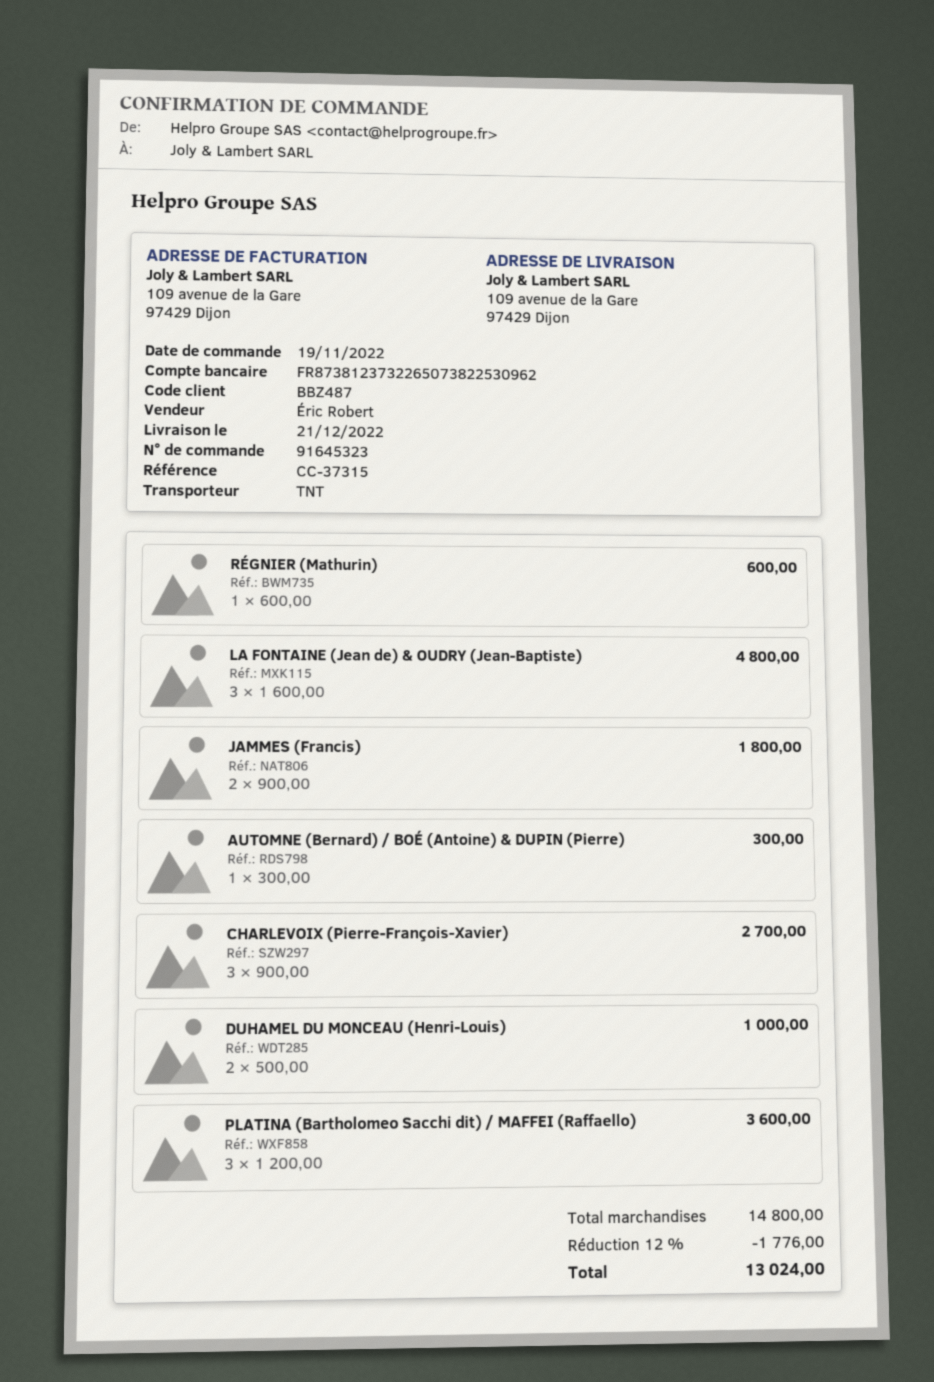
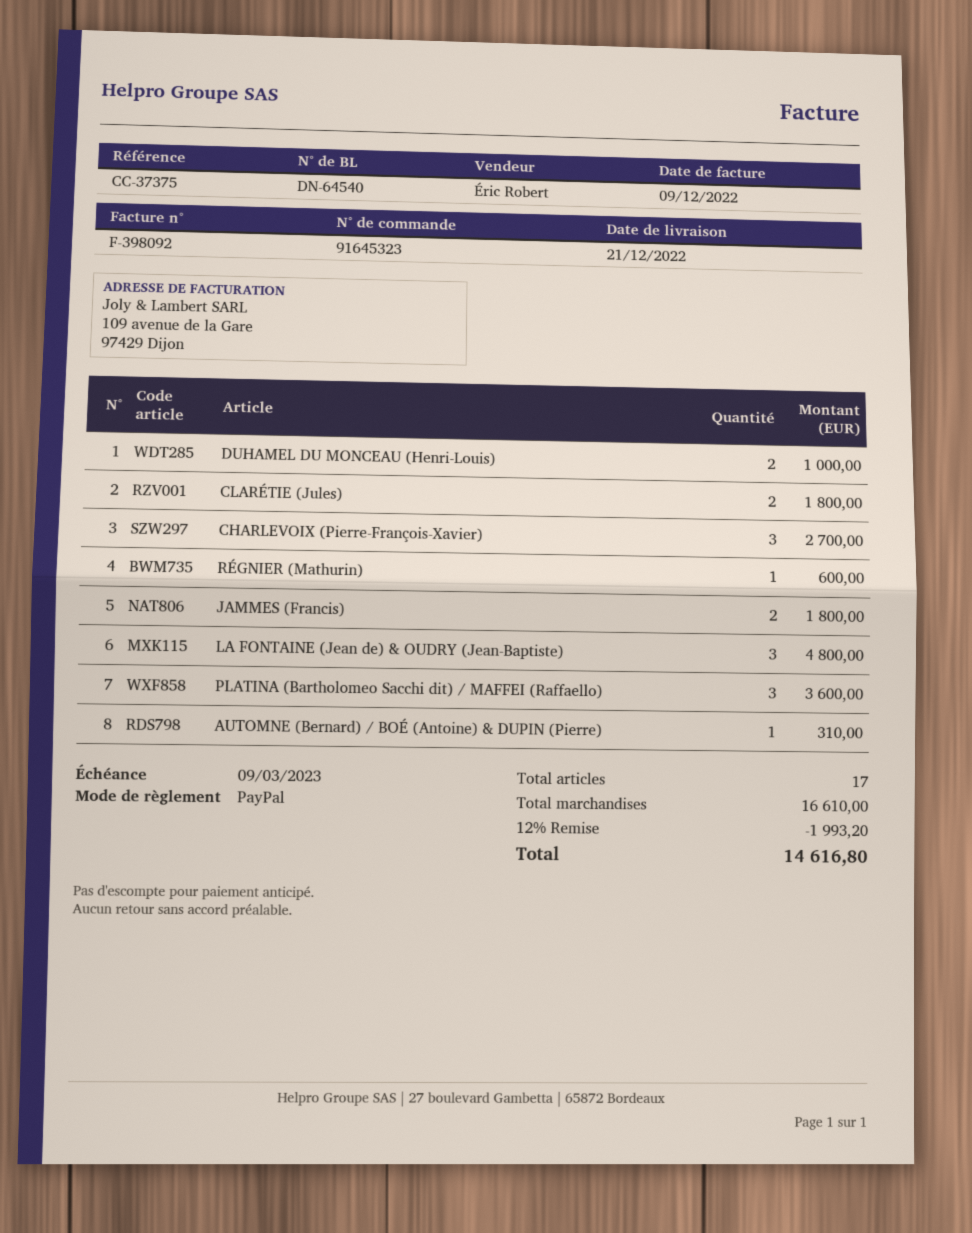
reference: CC-37315 -> CC-37375
AUTOMNE (Bernard) / BOÉ (Antoine) & DUPIN (Pierre): 1 for 300.00 -> 1 for 310.00
CLARÉTIE (Jules): none -> 2 for 1800.00
subtotal: 14800.00 -> 16610.00
discount: 12% = 1776.00 -> 12% = 1993.20
total: 13024.00 -> 14616.80

